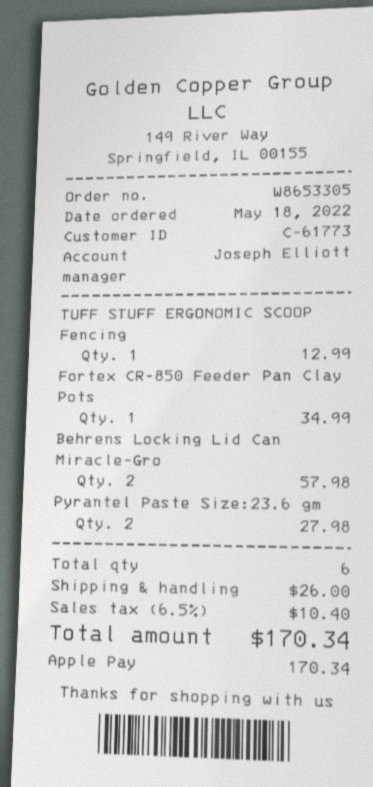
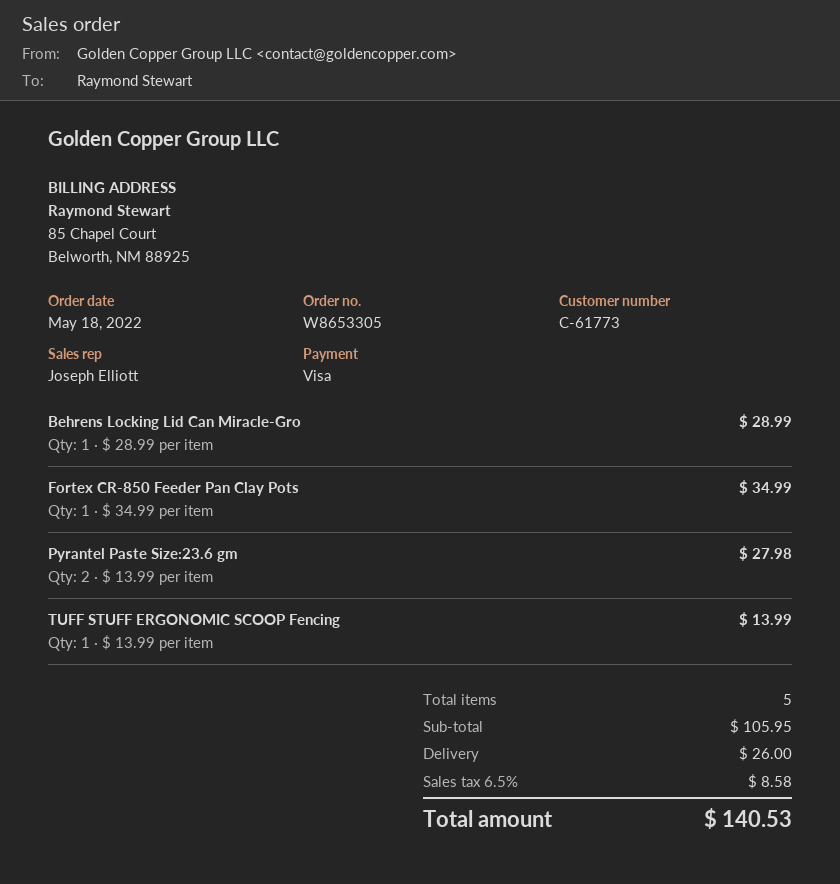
payment method: Apple Pay -> Visa
TUFF STUFF ERGONOMIC SCOOP Fencing: 1 for 12.99 -> 1 for 13.99
Behrens Locking Lid Can Miracle-Gro: 2 for 57.98 -> 1 for 28.99
total quantity: 6 -> 5
tax: 6.5% = 10.40 -> 6.5% = 8.58
total: 170.34 -> 140.53

